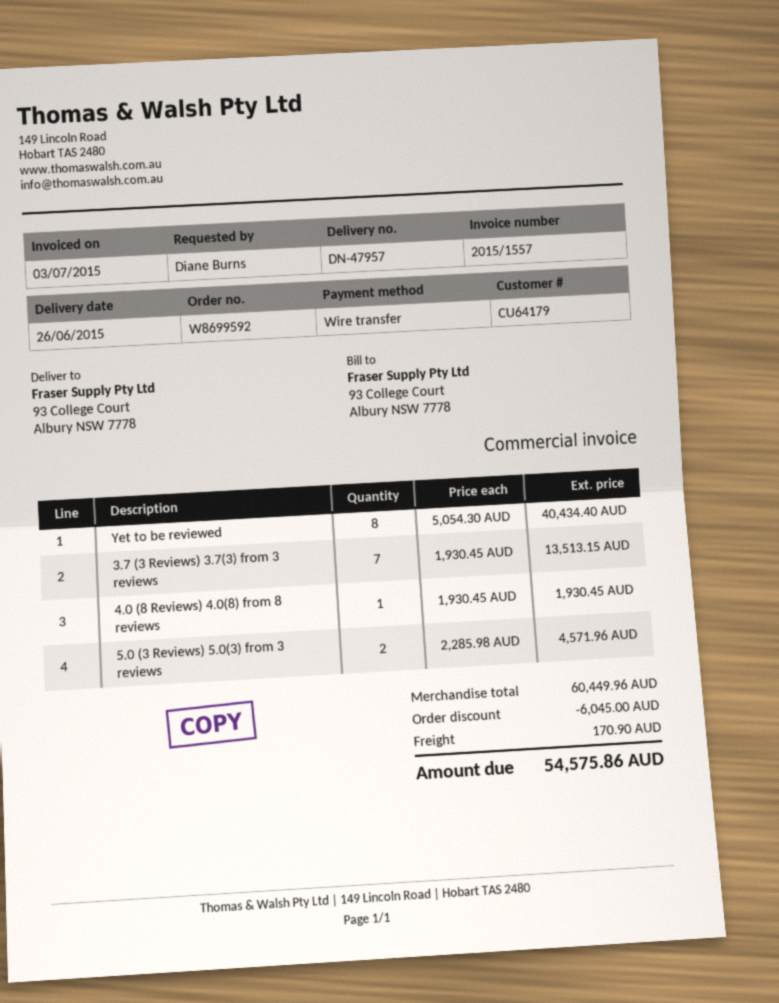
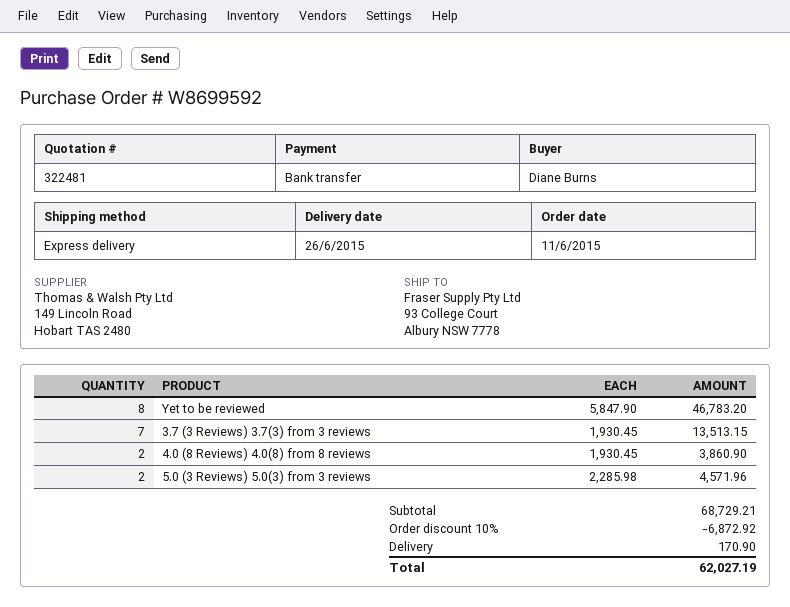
Yet to be reviewed: 8 x 5054.30 = 40434.40 -> 8 x 5847.90 = 46783.20
4.0 (8 Reviews) 4.0(8) from 8 reviews: 1 x 1930.45 = 1930.45 -> 2 x 1930.45 = 3860.90
subtotal: 60449.96 -> 68729.21
discount: 6045.00 -> 6872.92
total: 54575.86 -> 62027.19

